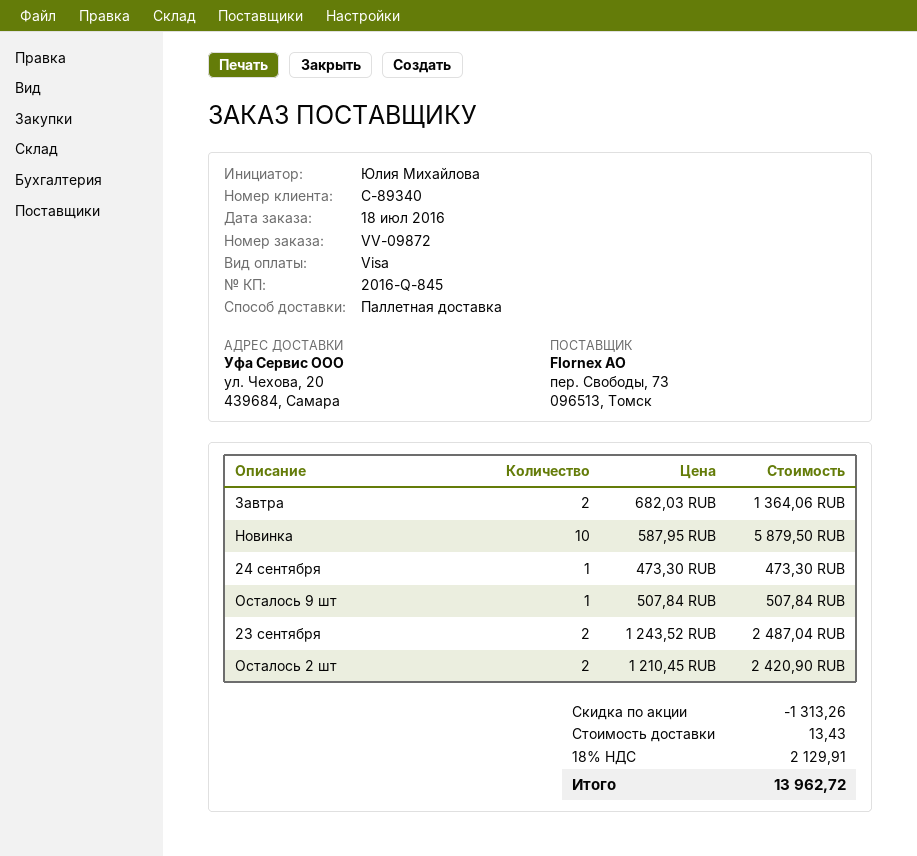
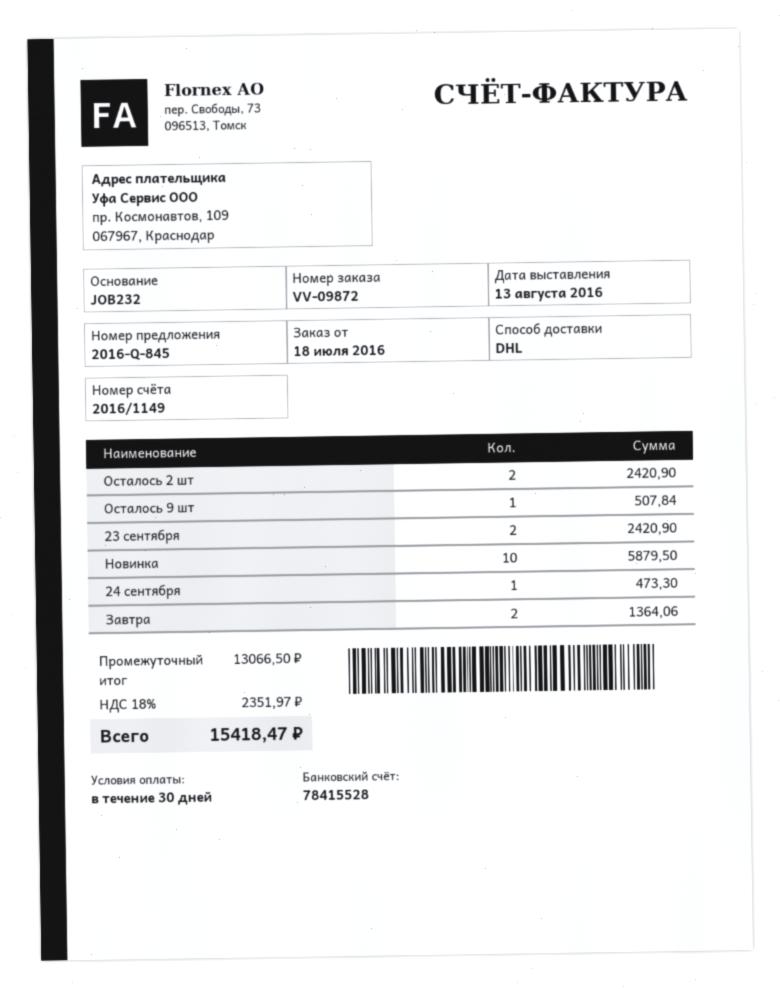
shipping method: pallet freight -> DHL
23 сентября: 2 for 2487.04 -> 2 for 2420.90
discount: 1313.26 -> none
shipping: 13.43 -> none
tax: 18% = 2129.91 -> 18% = 2351.97
total: 13962.72 -> 15418.47

